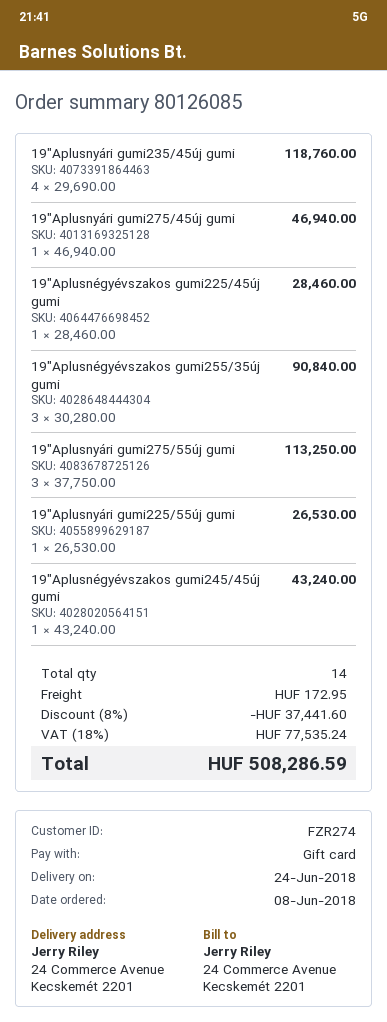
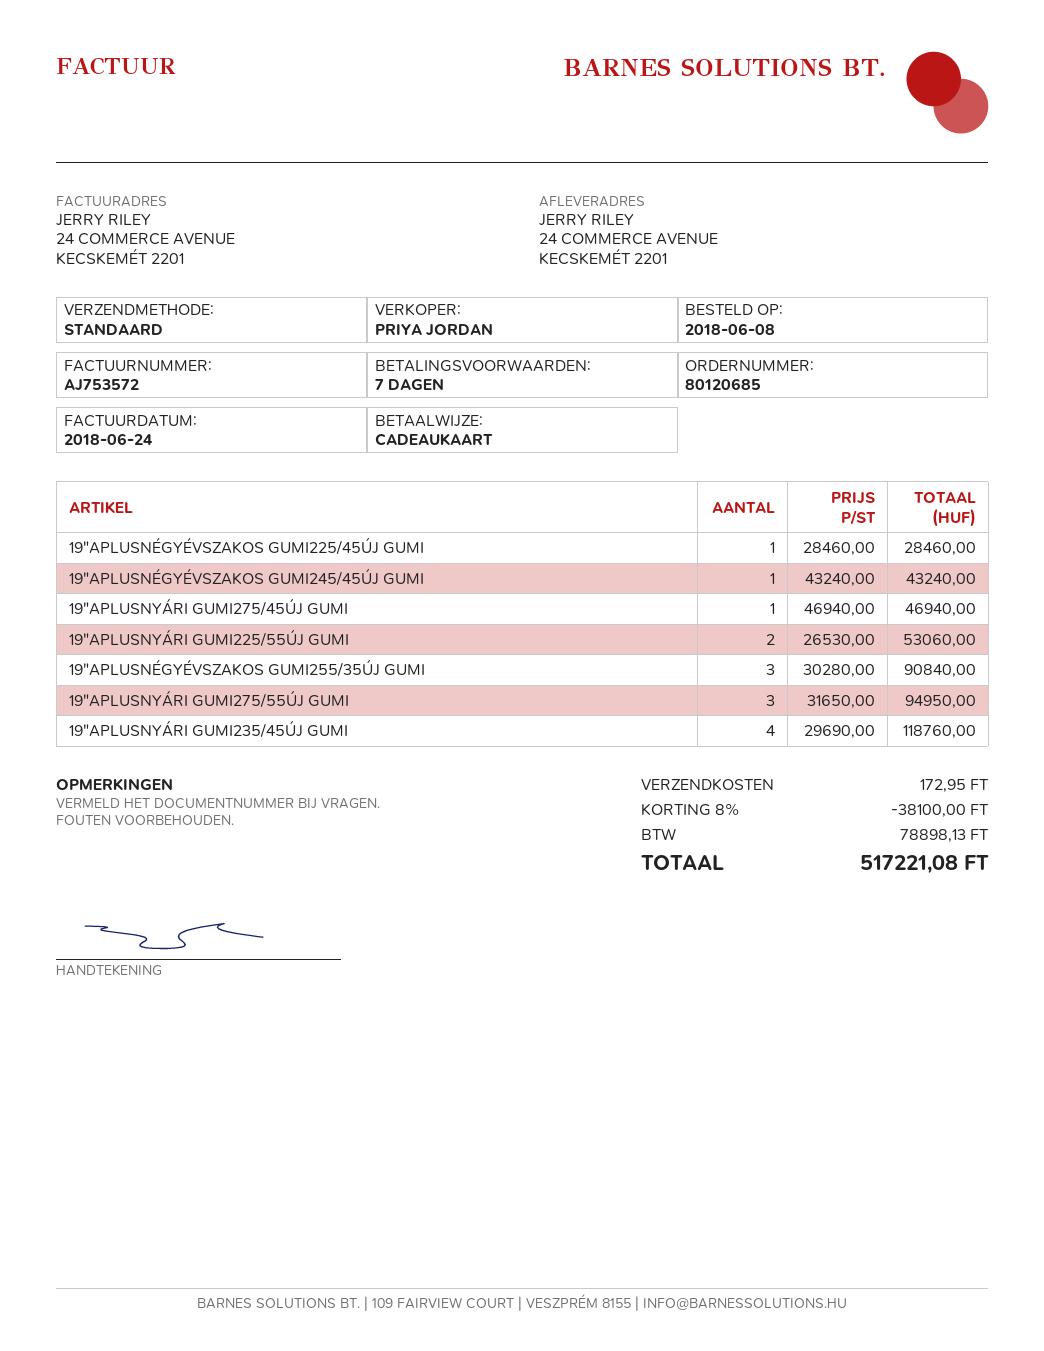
order number: 80126085 -> 80120685
19"Aplusnyári gumi275/55új gumi: 3 x 37750.00 = 113250.00 -> 3 x 31650.00 = 94950.00
19"Aplusnyári gumi225/55új gumi: 1 x 26530.00 = 26530.00 -> 2 x 26530.00 = 53060.00
discount: 8% = 37441.60 -> 8% = 38100.00
tax: 77535.24 -> 78898.13
total: 508286.59 -> 517221.08

